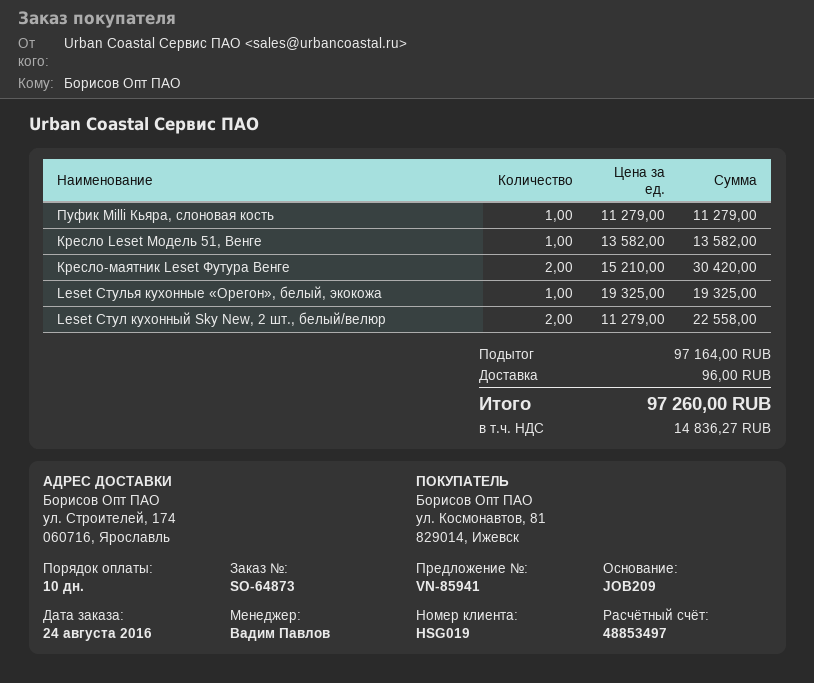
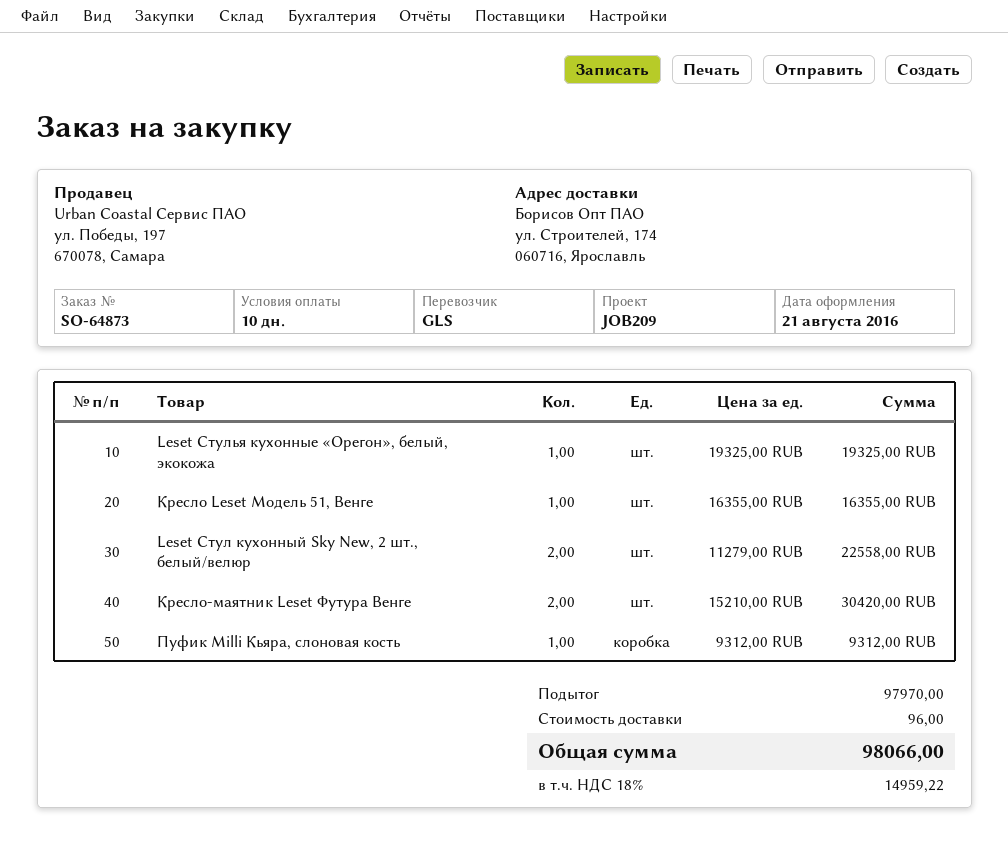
order date: 2016-08-24 -> 2016-08-21
Пуфик Milli Кьяра, слоновая кость: 1 x 11279.00 = 11279.00 -> 1 x 9312.00 = 9312.00
Кресло Leset Модель 51, Венге: 1 x 13582.00 = 13582.00 -> 1 x 16355.00 = 16355.00
subtotal: 97164.00 -> 97970.00
tax: 14836.27 -> 14959.22
total: 97260.00 -> 98066.00

